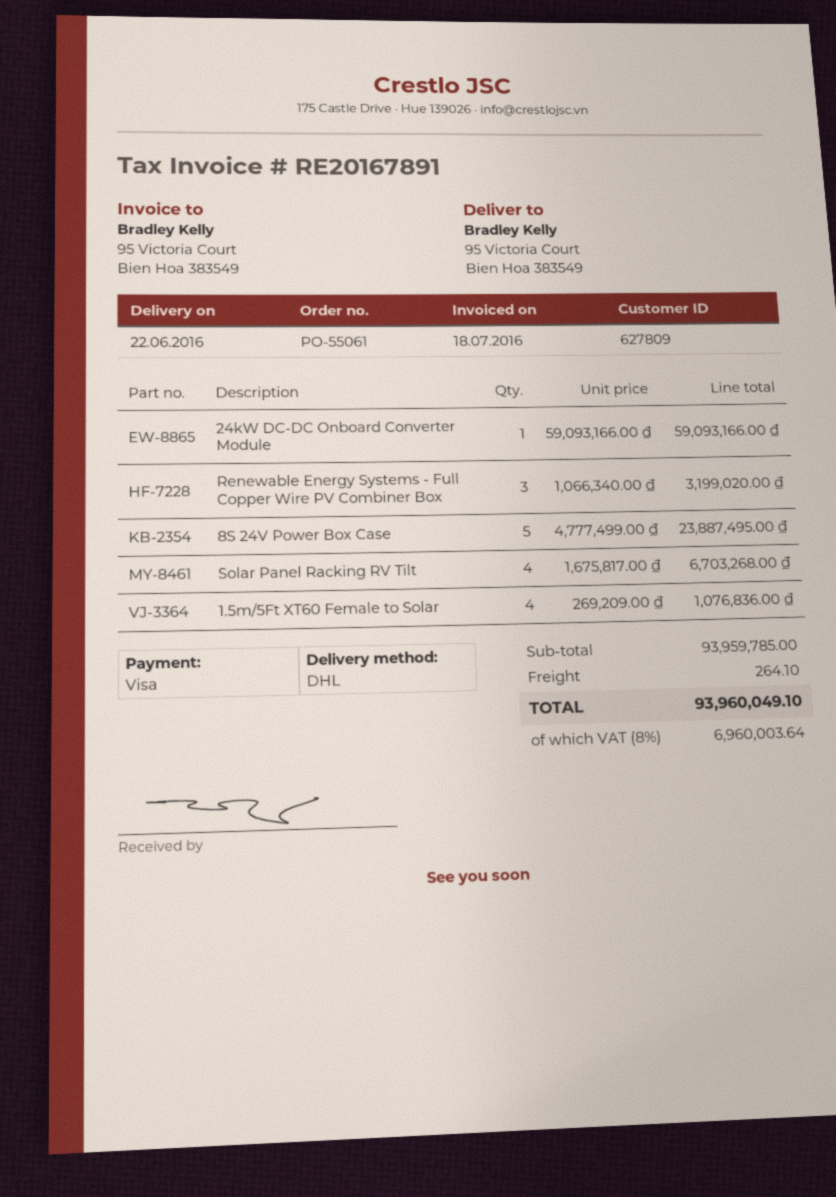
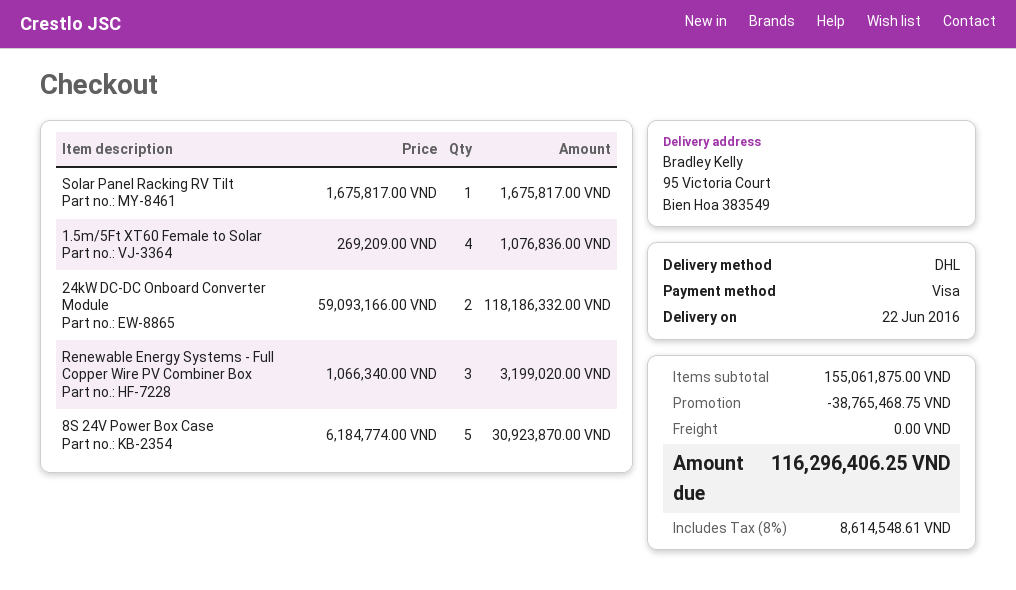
24kW DC-DC Onboard Converter Module: 1 x 59093166.00 = 59093166.00 -> 2 x 59093166.00 = 118186332.00
8S 24V Power Box Case: 5 x 4777499.00 = 23887495.00 -> 5 x 6184774.00 = 30923870.00
Solar Panel Racking RV Tilt: 4 x 1675817.00 = 6703268.00 -> 1 x 1675817.00 = 1675817.00
subtotal: 93959785.00 -> 155061875.00
discount: none -> 38765468.75
shipping: 264.10 -> 0.00
tax: 8% = 6960003.64 -> 8% = 8614548.61
total: 93960049.10 -> 116296406.25

